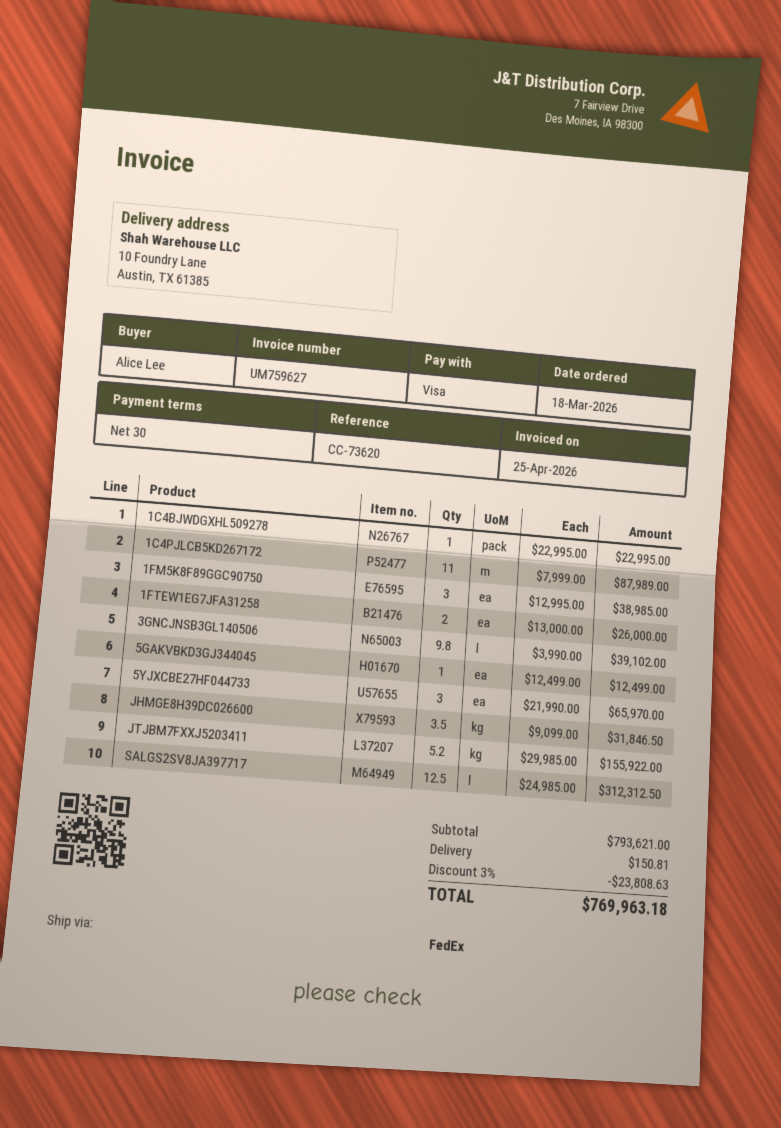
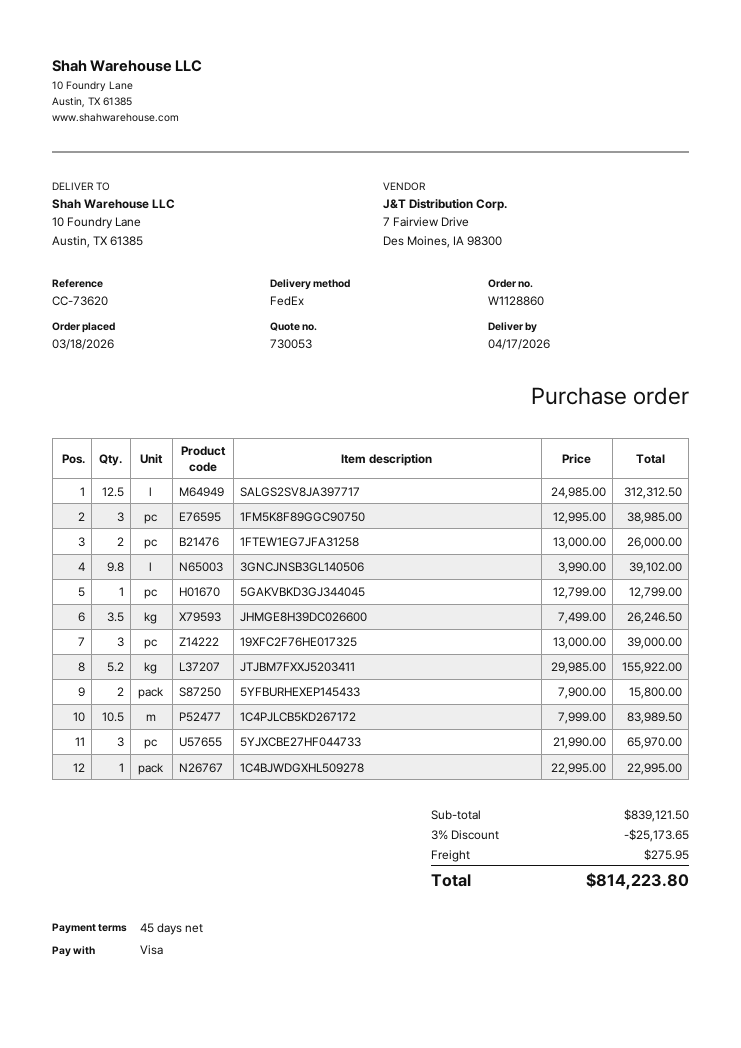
payment terms: 30 days -> 45 days
1C4PJLCB5KD267172: 11 x 7999.00 = 87989.00 -> 10.5 x 7999.00 = 83989.50
5GAKVBKD3GJ344045: 1 x 12499.00 = 12499.00 -> 1 x 12799.00 = 12799.00
JHMGE8H39DC026600: 3.5 x 9099.00 = 31846.50 -> 3.5 x 7499.00 = 26246.50
19XFC2F76HE017325: none -> 3 x 13000.00 = 39000.00
5YFBURHEXEP145433: none -> 2 x 7900.00 = 15800.00
subtotal: 793621.00 -> 839121.50
discount: 3% = 23808.63 -> 3% = 25173.65
shipping: 150.81 -> 275.95
total: 769963.18 -> 814223.80

